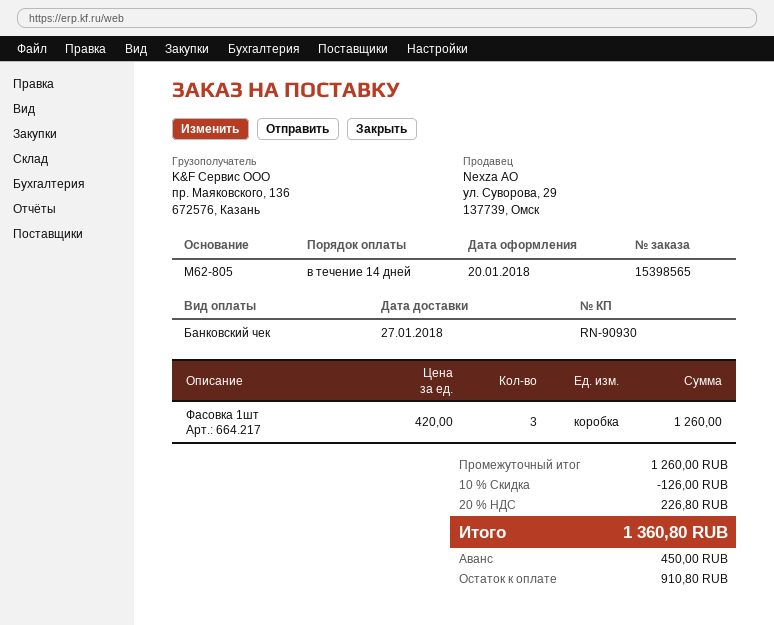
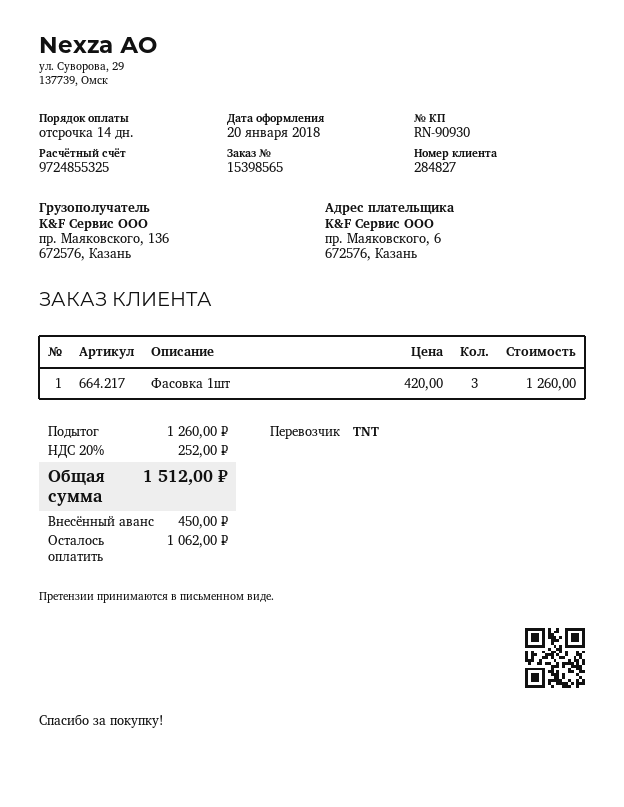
discount: 10% = 126.00 -> none
tax: 20% = 226.80 -> 20% = 252.00
total: 1360.80 -> 1512.00
balance: 910.80 -> 1062.00

